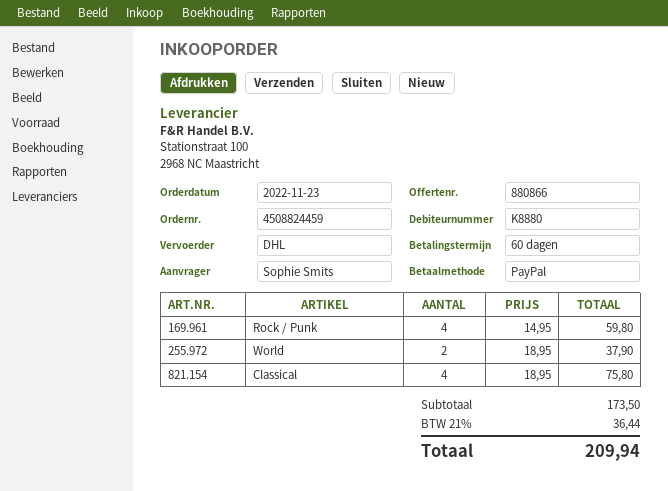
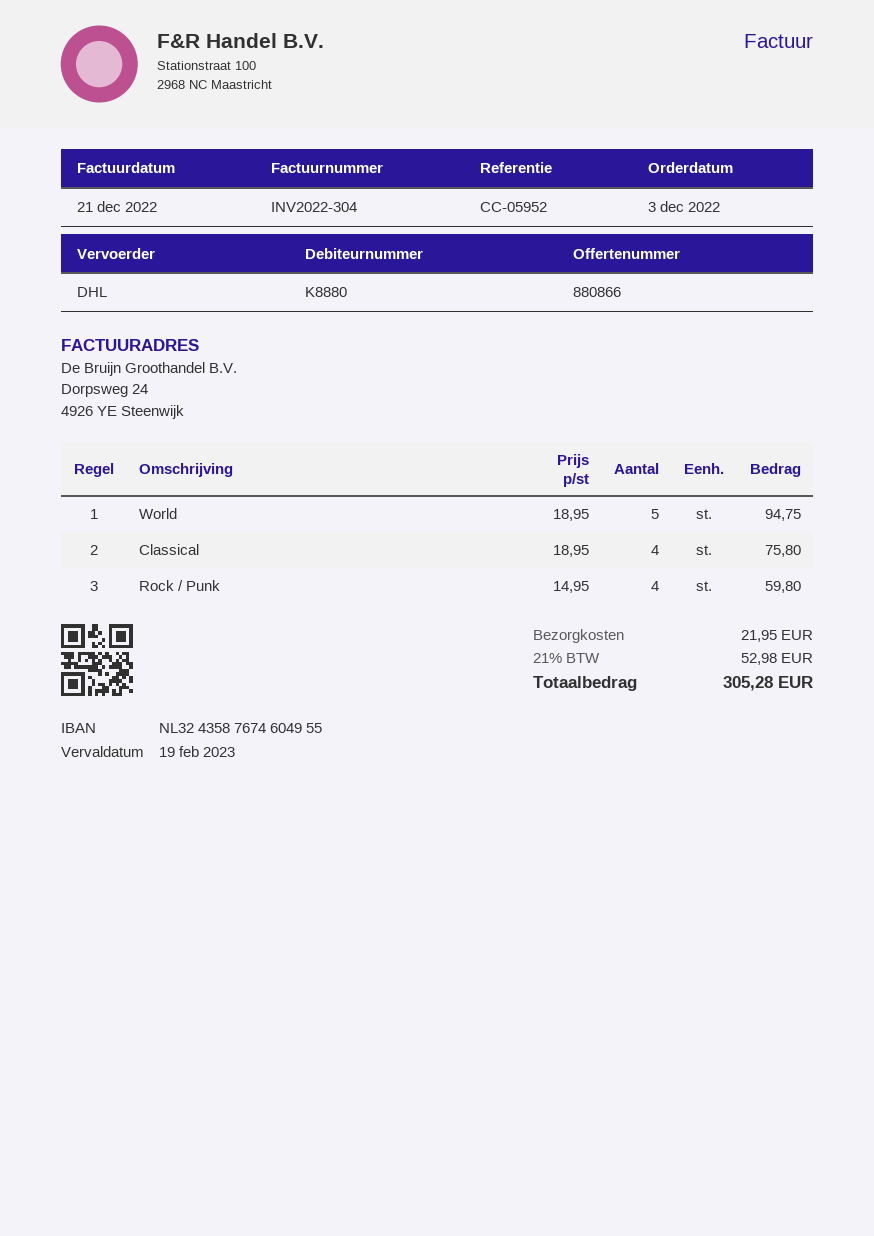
order date: 2022-11-23 -> 2022-12-03
World: 2 x 18.95 = 37.90 -> 5 x 18.95 = 94.75
shipping: none -> 21.95
tax: 21% = 36.44 -> 21% = 52.98
total: 209.94 -> 305.28

